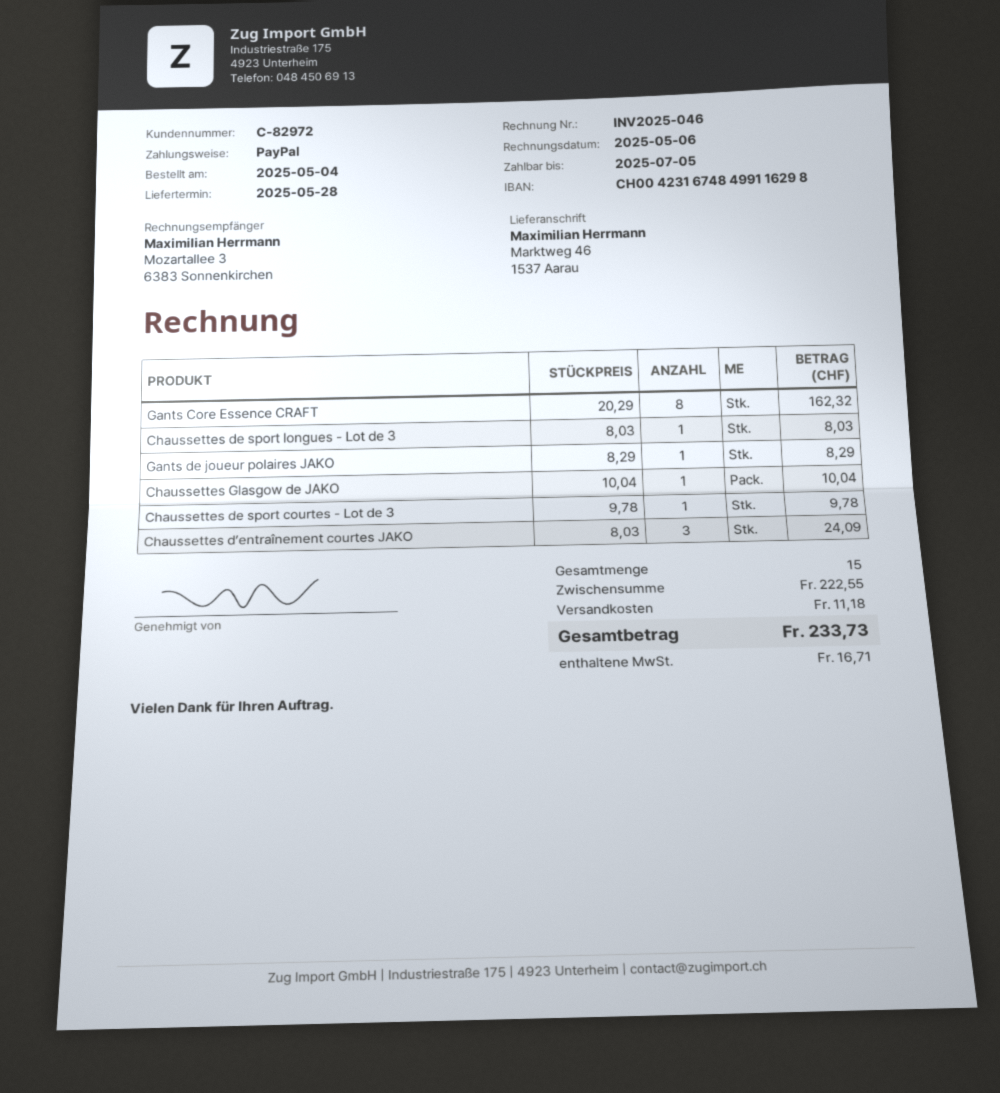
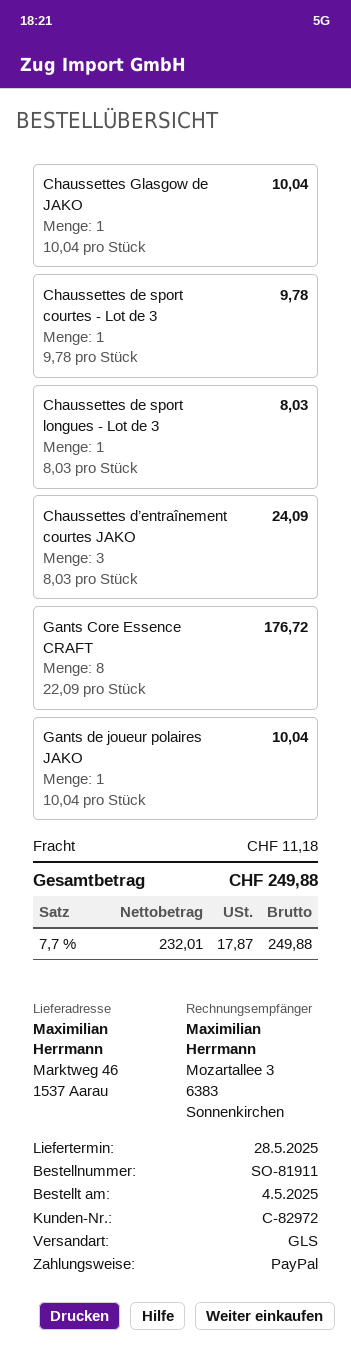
Gants Core Essence CRAFT: 8 x 20.29 = 162.32 -> 8 x 22.09 = 176.72
Gants de joueur polaires JAKO: 1 x 8.29 = 8.29 -> 1 x 10.04 = 10.04
tax: 16.71 -> 17.87
total: 233.73 -> 249.88

